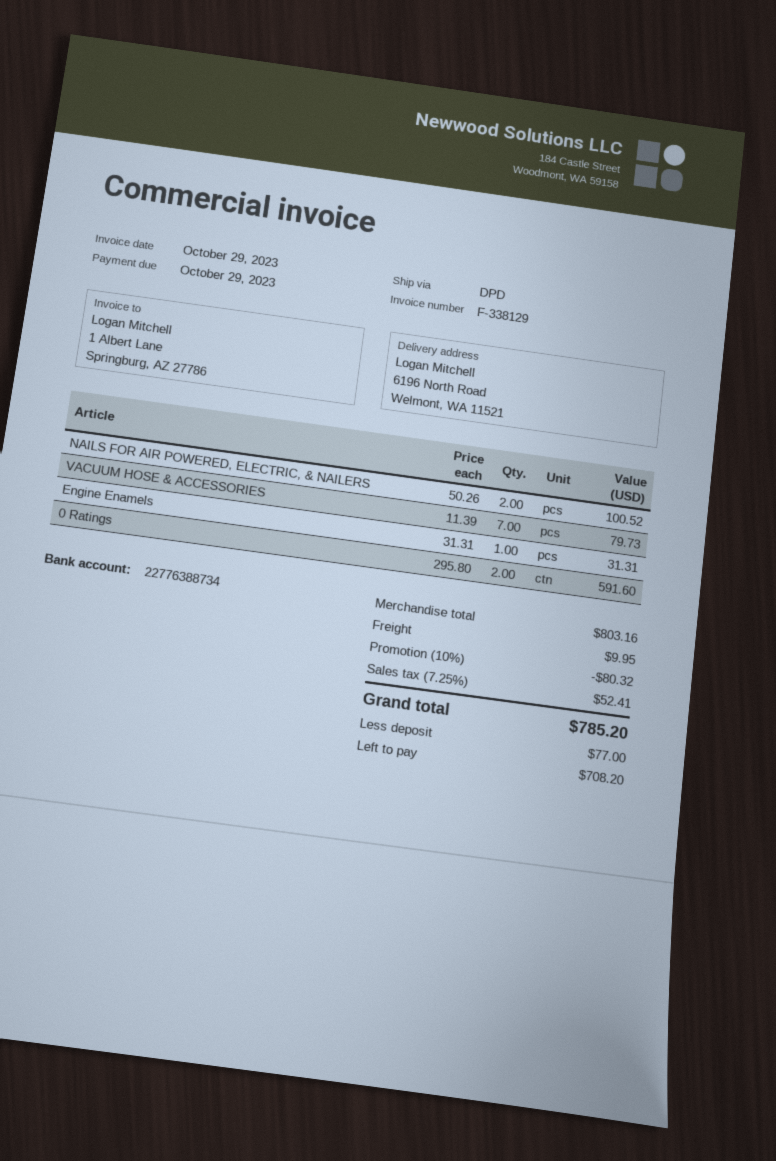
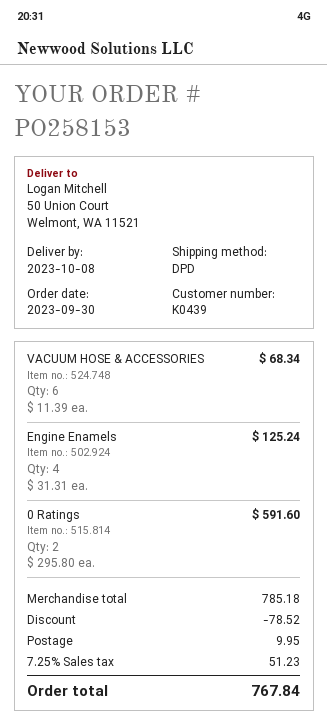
ship to: 6196 North Road, Welmont, WA 11521 -> 50 Union Court, Welmont, WA 11521
NAILS FOR AIR POWERED, ELECTRIC, & NAILERS: 2 x 50.26 = 100.52 -> none
VACUUM HOSE & ACCESSORIES: 7 x 11.39 = 79.73 -> 6 x 11.39 = 68.34
Engine Enamels: 1 x 31.31 = 31.31 -> 4 x 31.31 = 125.24
subtotal: 803.16 -> 785.18
discount: 80.32 -> 78.52
tax: 7.25% = 52.41 -> 7.25% = 51.23
total: 785.20 -> 767.84

